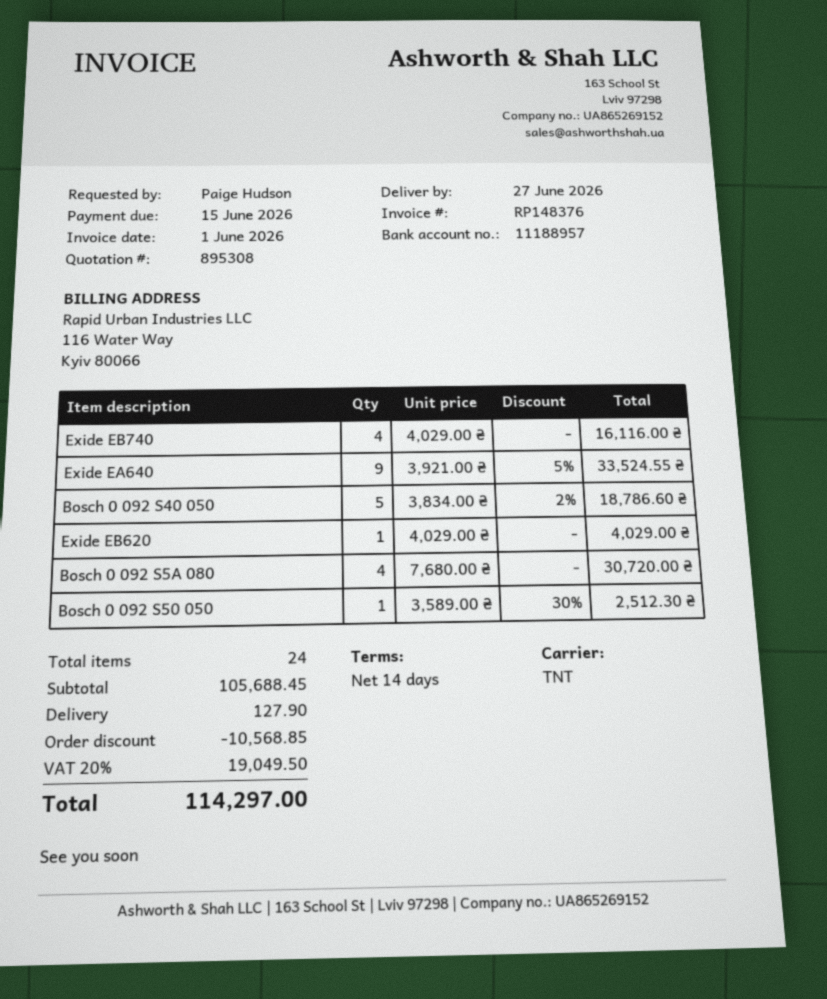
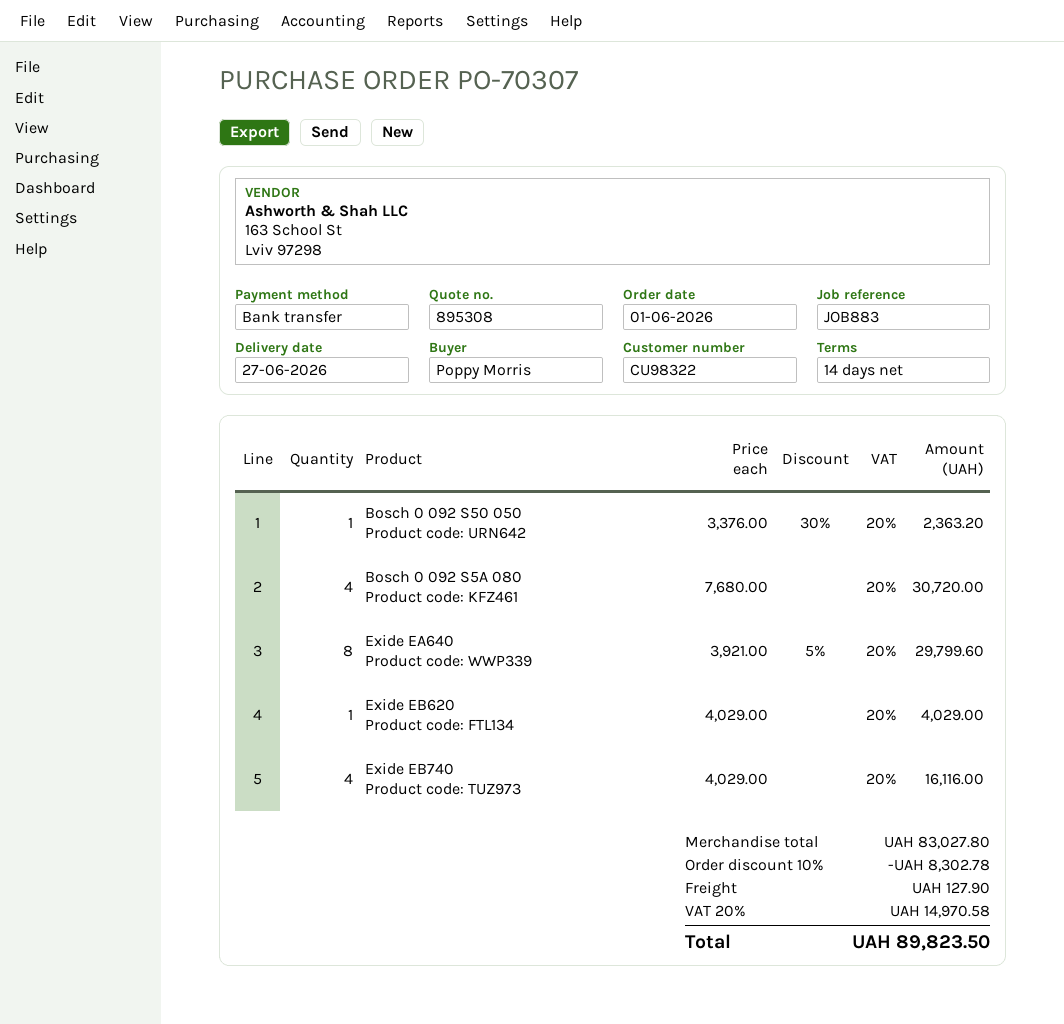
ordered by: Paige Hudson -> Poppy Morris
Exide EA640: 9 x 3921.00 - 5% = 33524.55 -> 8 x 3921.00 - 5% = 29799.60
Bosch 0 092 S40 050: 5 x 3834.00 - 2% = 18786.60 -> none
Bosch 0 092 S50 050: 1 x 3589.00 - 30% = 2512.30 -> 1 x 3376.00 - 30% = 2363.20
subtotal: 105688.45 -> 83027.80
discount: 10568.85 -> 8302.78
tax: 20% = 19049.50 -> 20% = 14970.58
total: 114297.00 -> 89823.50

